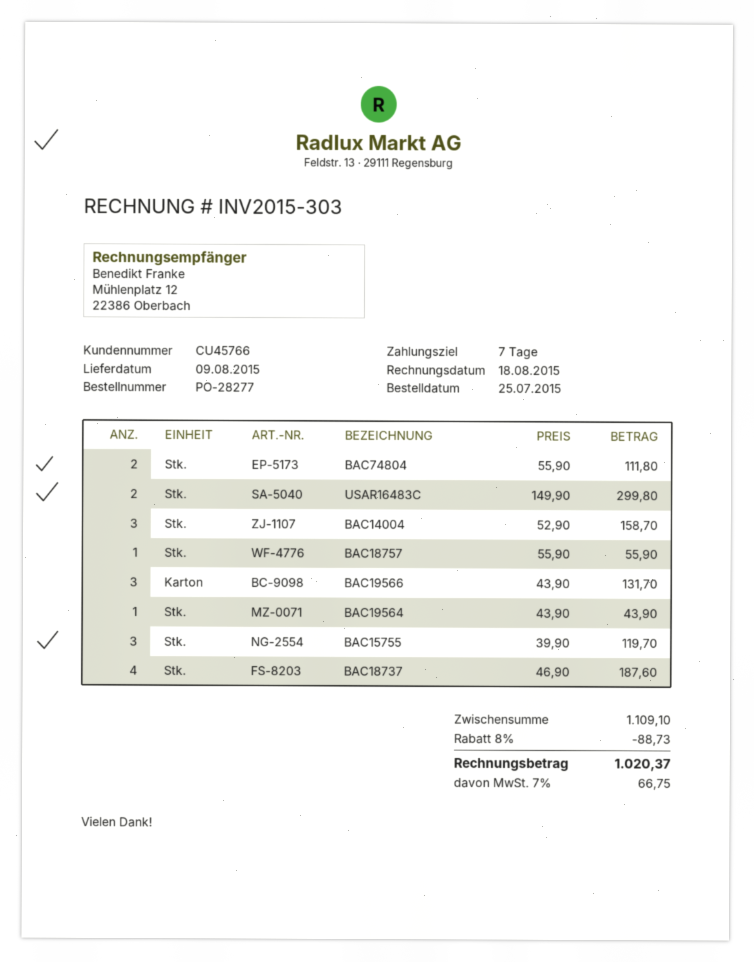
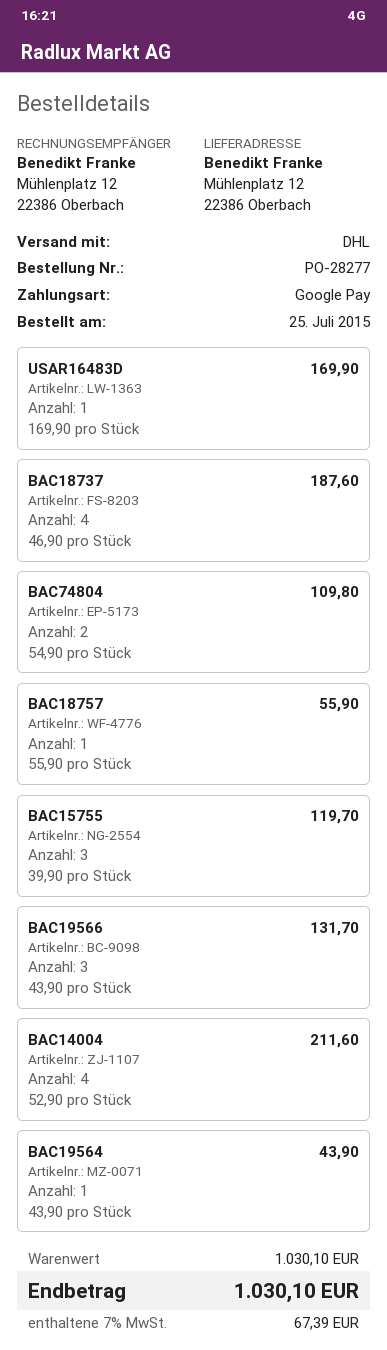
BAC74804: 2 x 55.90 = 111.80 -> 2 x 54.90 = 109.80
USAR16483C: 2 x 149.90 = 299.80 -> none
BAC14004: 3 x 52.90 = 158.70 -> 4 x 52.90 = 211.60
USAR16483D: none -> 1 x 169.90 = 169.90
subtotal: 1109.10 -> 1030.10
discount: 8% = 88.73 -> none
tax: 7% = 66.75 -> 7% = 67.39
total: 1020.37 -> 1030.10

